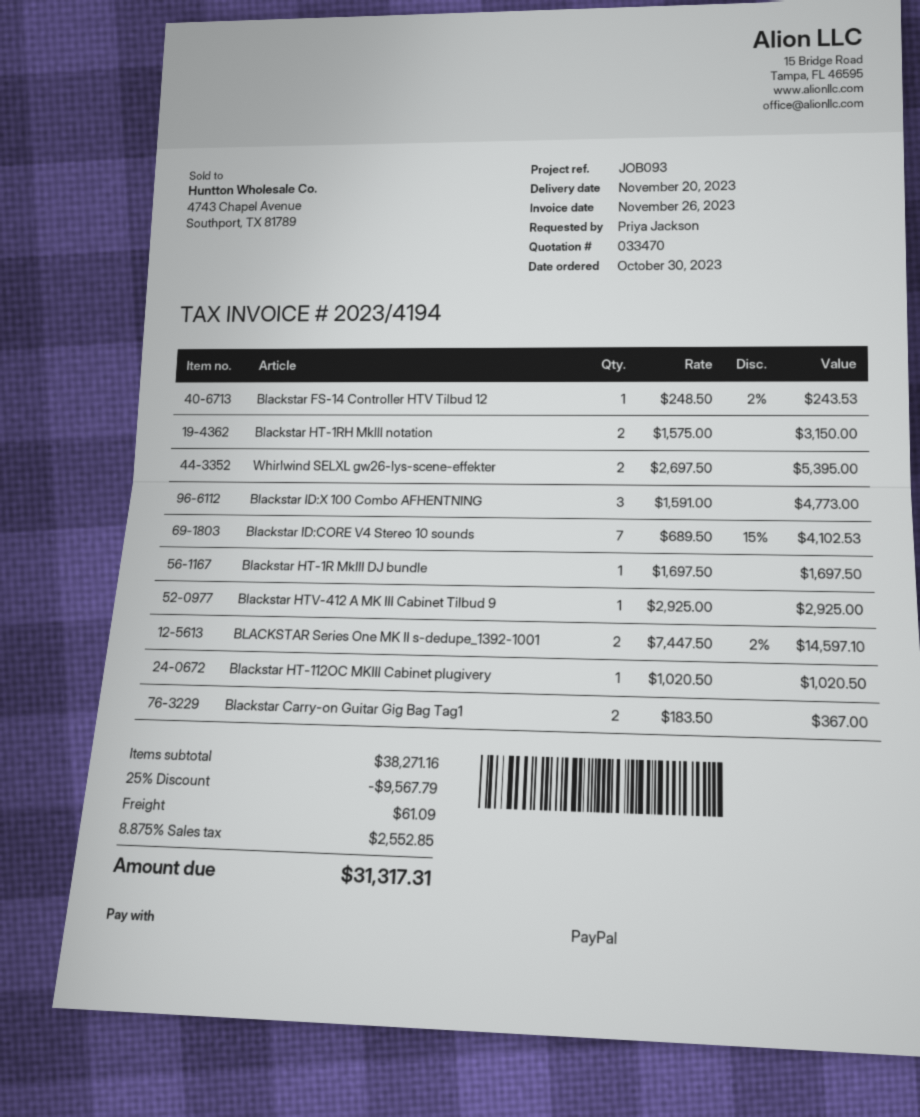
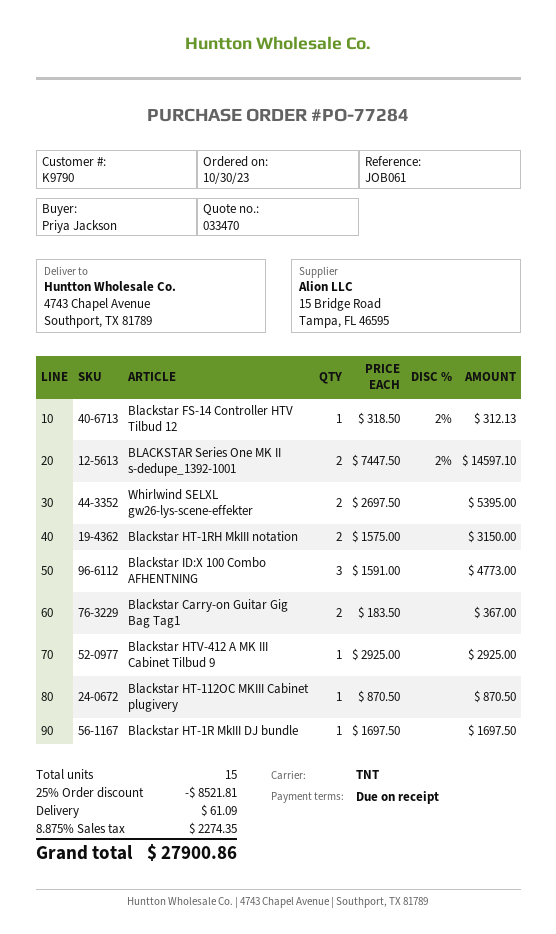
reference: JOB093 -> JOB061
Blackstar FS-14 Controller HTV Tilbud 12: 1 x 248.50 - 2% = 243.53 -> 1 x 318.50 - 2% = 312.13
Blackstar ID:CORE V4 Stereo 10 sounds: 7 x 689.50 - 15% = 4102.53 -> none
Blackstar HT-112OC MKIII Cabinet plugivery: 1 x 1020.50 = 1020.50 -> 1 x 870.50 = 870.50
discount: 25% = 9567.79 -> 25% = 8521.81
tax: 8.875% = 2552.85 -> 8.875% = 2274.35
total: 31317.31 -> 27900.86

